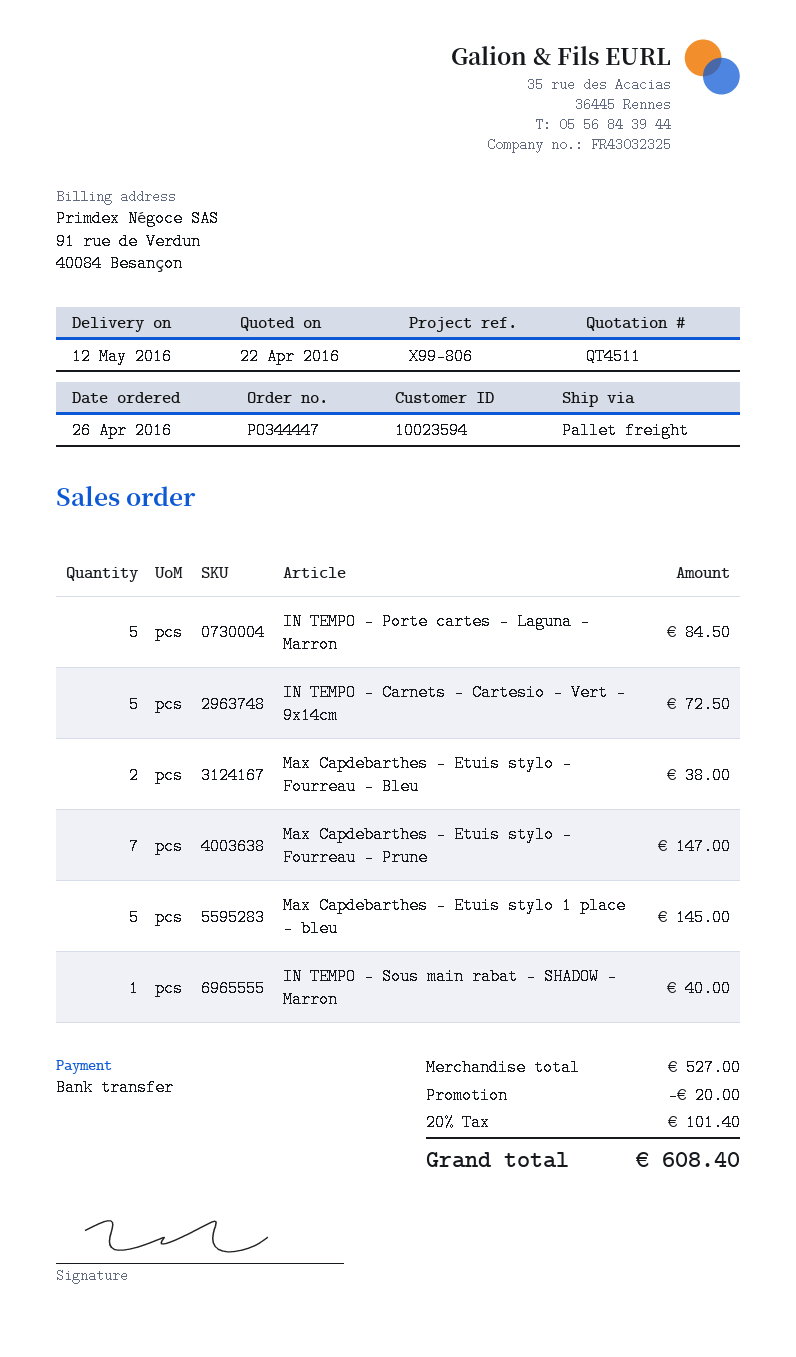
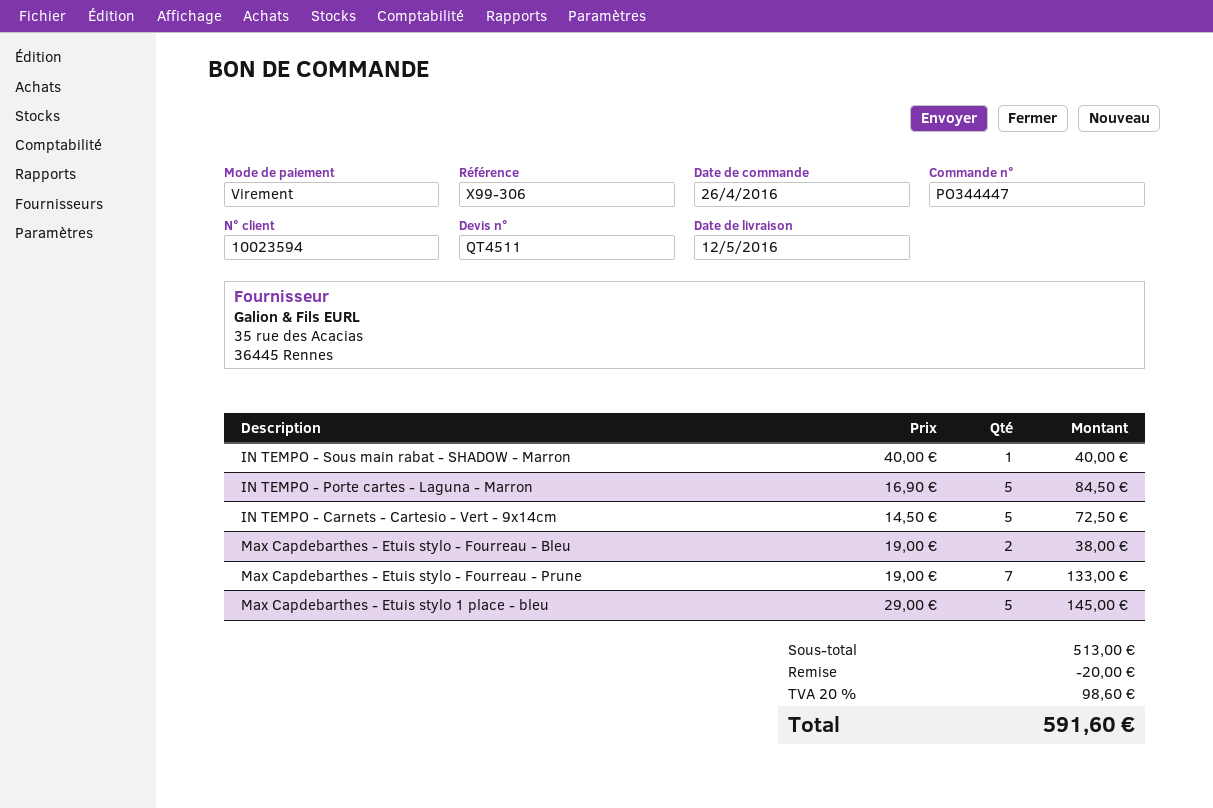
reference: X99-806 -> X99-306
Max Capdebarthes - Etuis stylo - Fourreau - Prune: 7 for 147.00 -> 7 for 133.00
subtotal: 527.00 -> 513.00
tax: 20% = 101.40 -> 20% = 98.60
total: 608.40 -> 591.60

